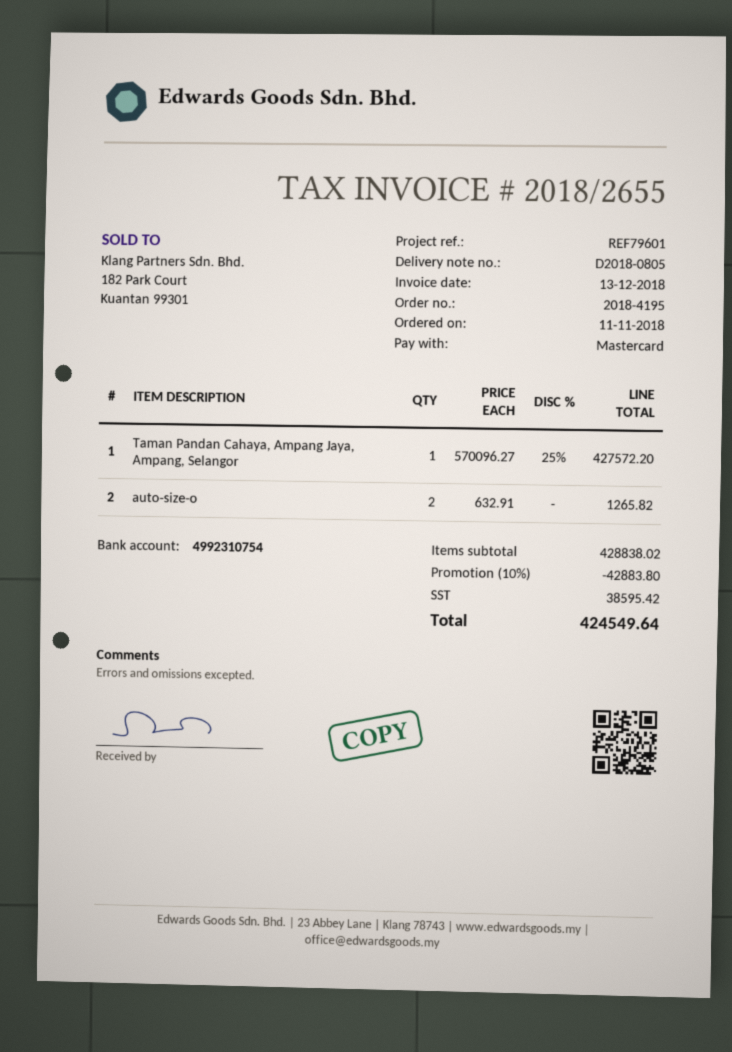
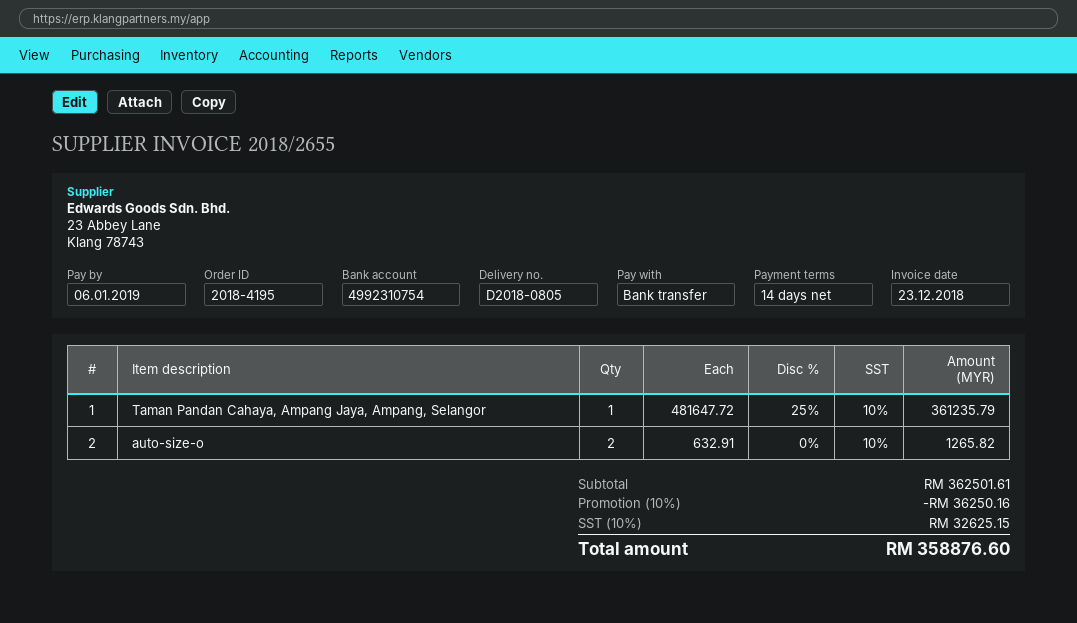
invoice date: 2018-12-13 -> 2018-12-23
payment method: Mastercard -> bank transfer
Taman Pandan Cahaya, Ampang Jaya, Ampang, Selangor: 1 x 570096.27 - 25% = 427572.20 -> 1 x 481647.72 - 25% = 361235.79
subtotal: 428838.02 -> 362501.61
discount: 10% = 42883.80 -> 10% = 36250.16
tax: 38595.42 -> 32625.15
total: 424549.64 -> 358876.60

